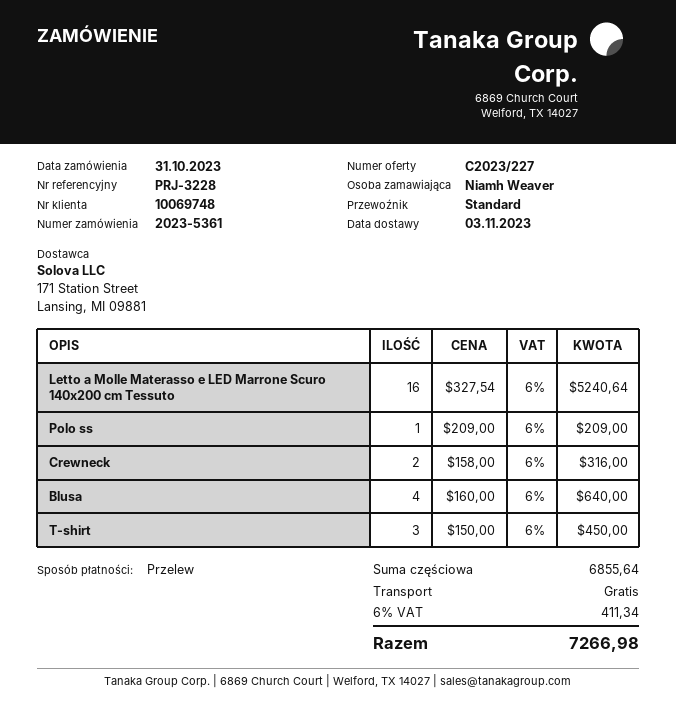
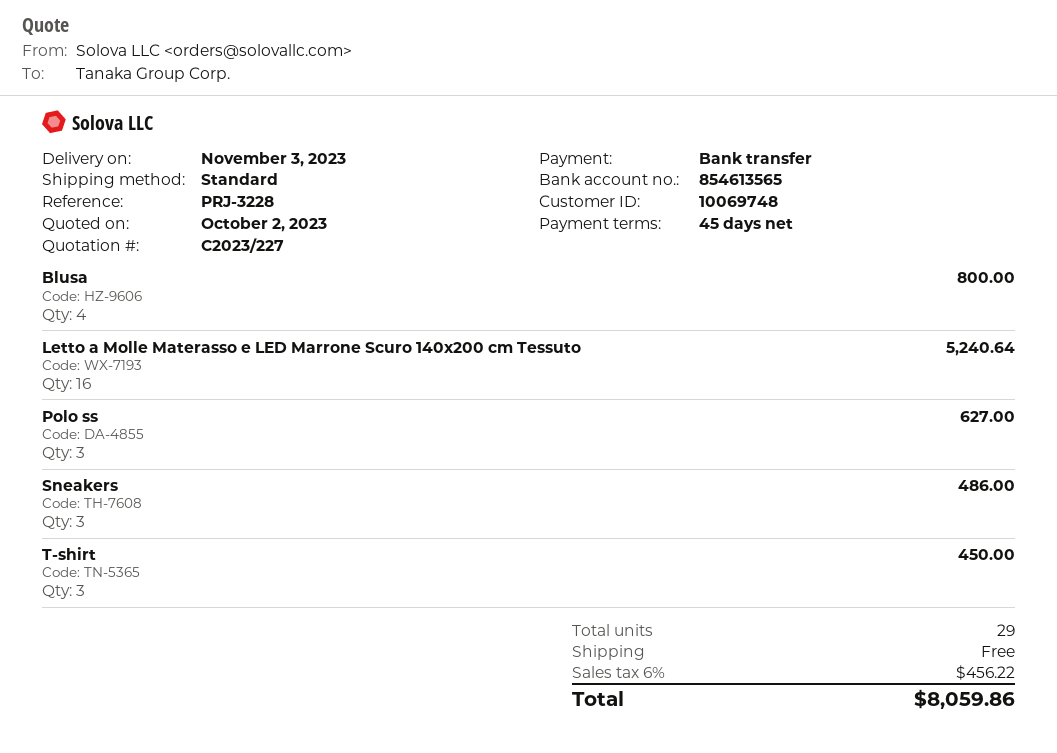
Polo ss: 1 for 209.00 -> 3 for 627.00
Crewneck: 2 for 316.00 -> none
Blusa: 4 for 640.00 -> 4 for 800.00
Sneakers: none -> 3 for 486.00
tax: 6% = 411.34 -> 6% = 456.22
total: 7266.98 -> 8059.86

